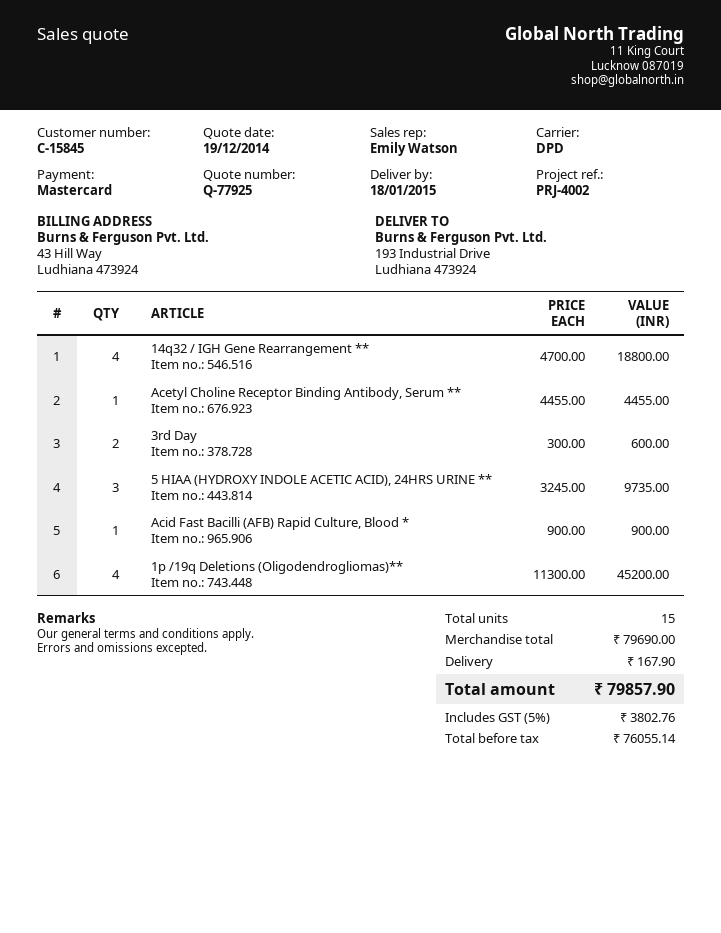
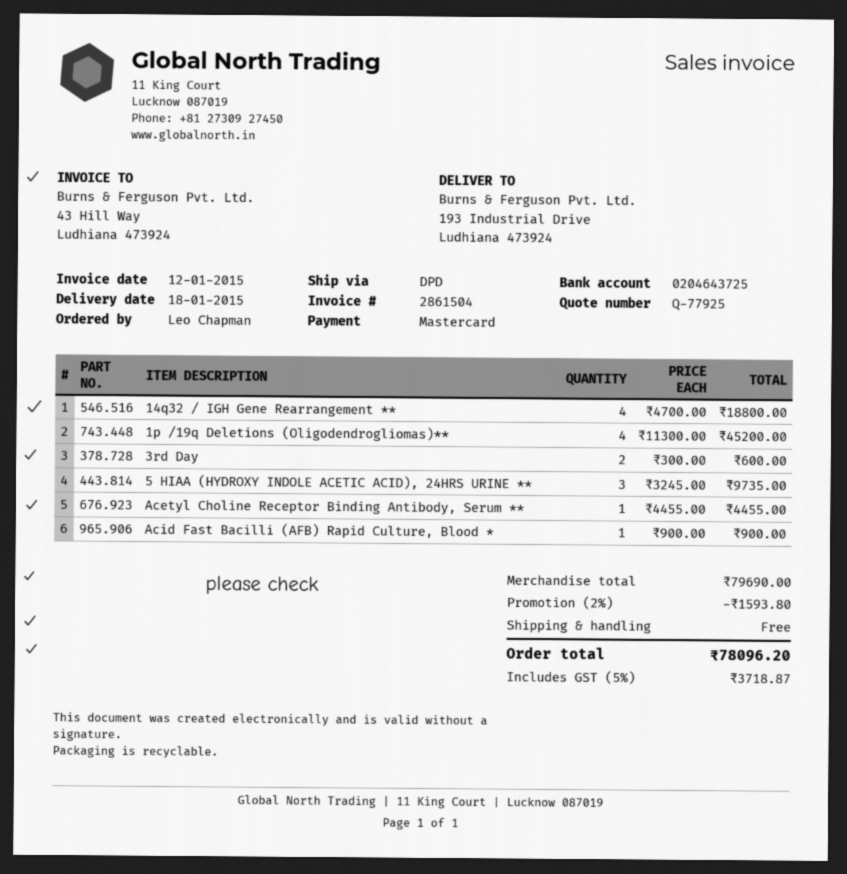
discount: none -> 2% = 1593.80
shipping: 167.90 -> 0.00
tax: 5% = 3802.76 -> 5% = 3718.87
total: 79857.90 -> 78096.20

